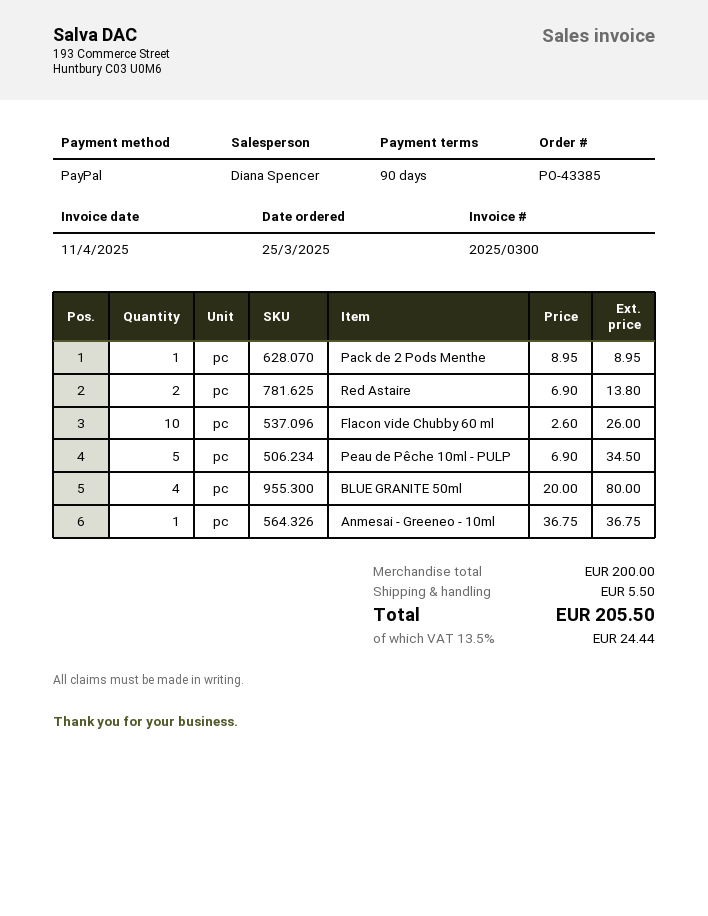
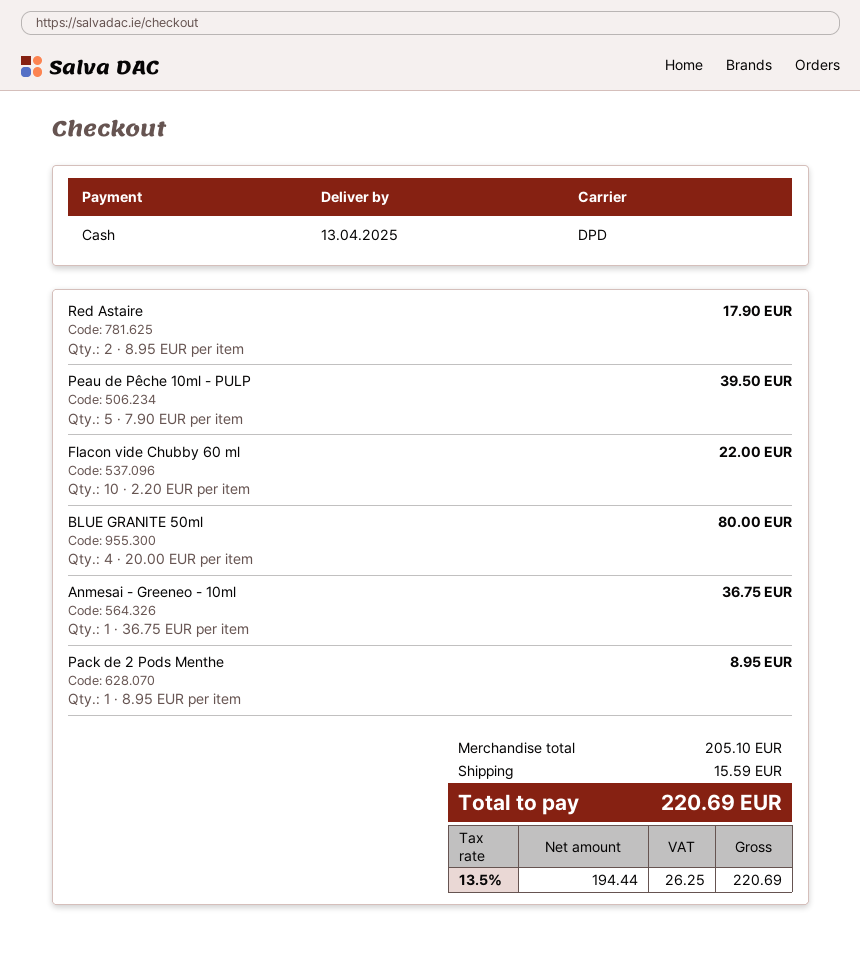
payment method: PayPal -> cash
Red Astaire: 2 x 6.90 = 13.80 -> 2 x 8.95 = 17.90
Flacon vide Chubby 60 ml: 10 x 2.60 = 26.00 -> 10 x 2.20 = 22.00
Peau de Pêche 10ml - PULP: 5 x 6.90 = 34.50 -> 5 x 7.90 = 39.50
subtotal: 200.00 -> 205.10
shipping: 5.50 -> 15.59
tax: 13.5% = 24.44 -> 13.5% = 26.25
total: 205.50 -> 220.69

